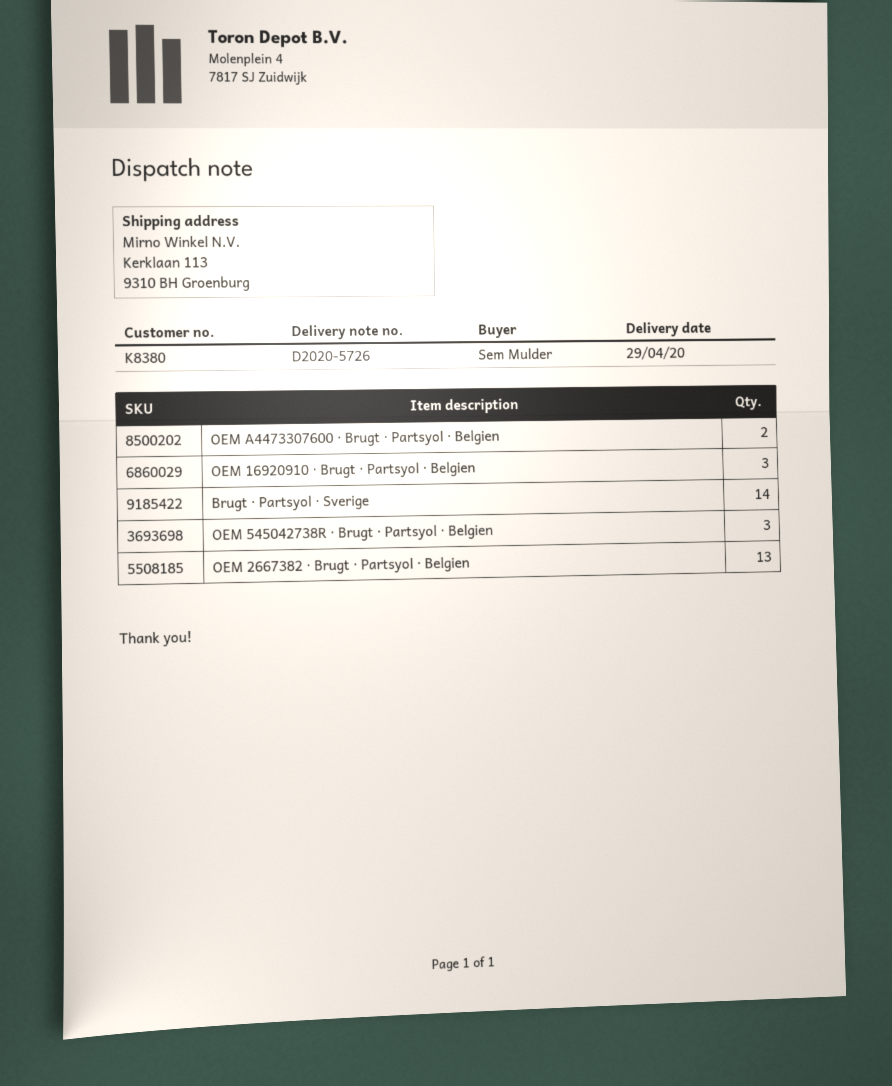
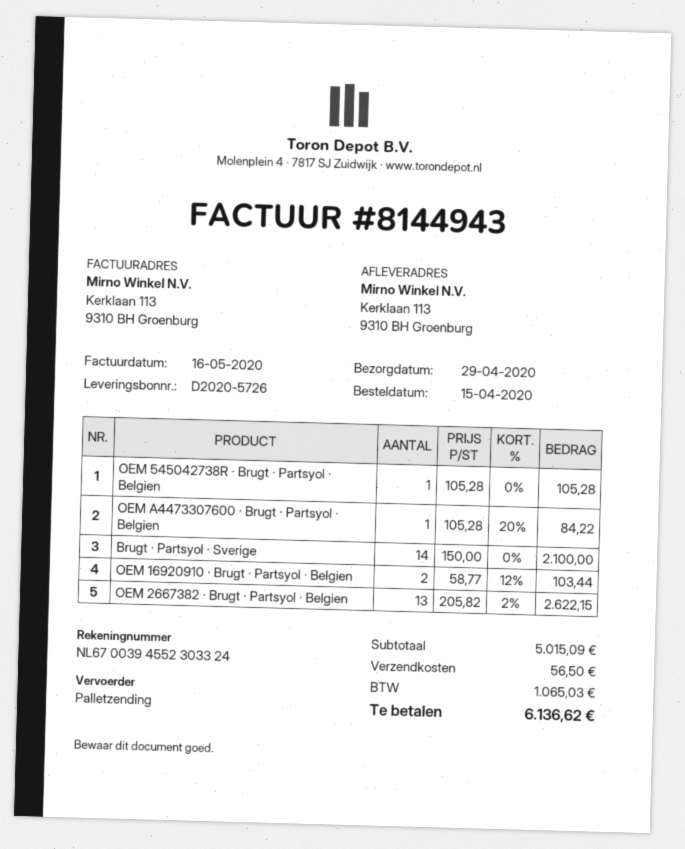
OEM A4473307600 · Brugt · Partsyol · Belgien: 2 -> 1
OEM 16920910 · Brugt · Partsyol · Belgien: 3 -> 2
OEM 545042738R · Brugt · Partsyol · Belgien: 3 -> 1

